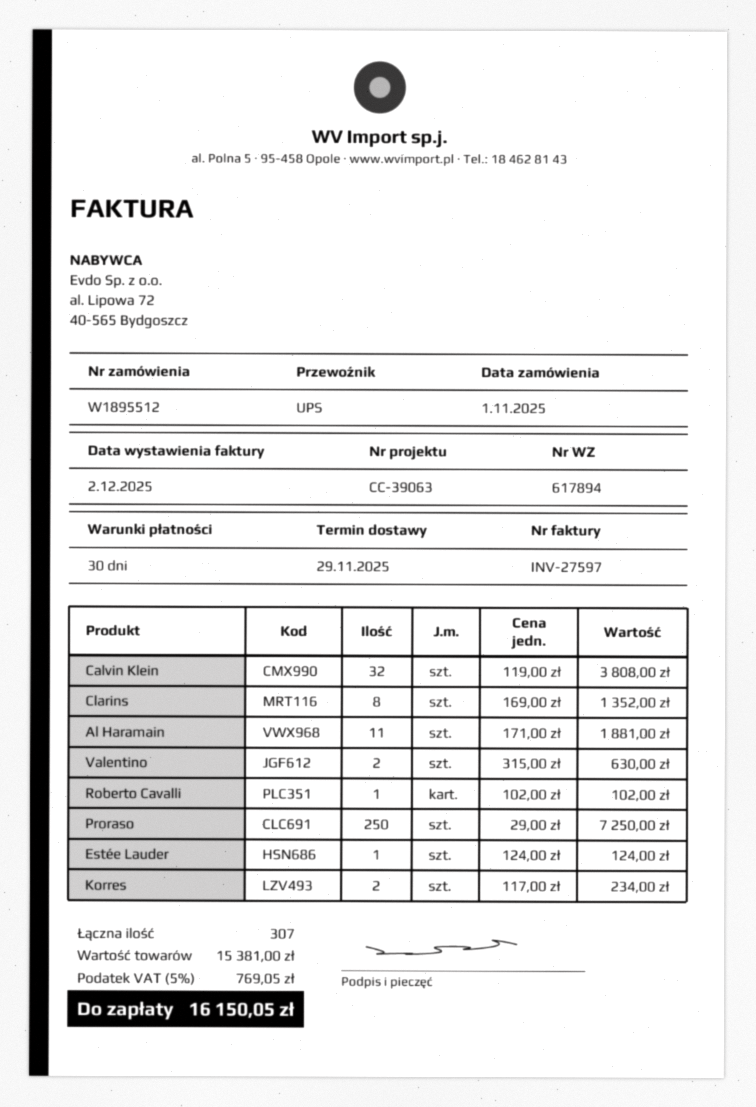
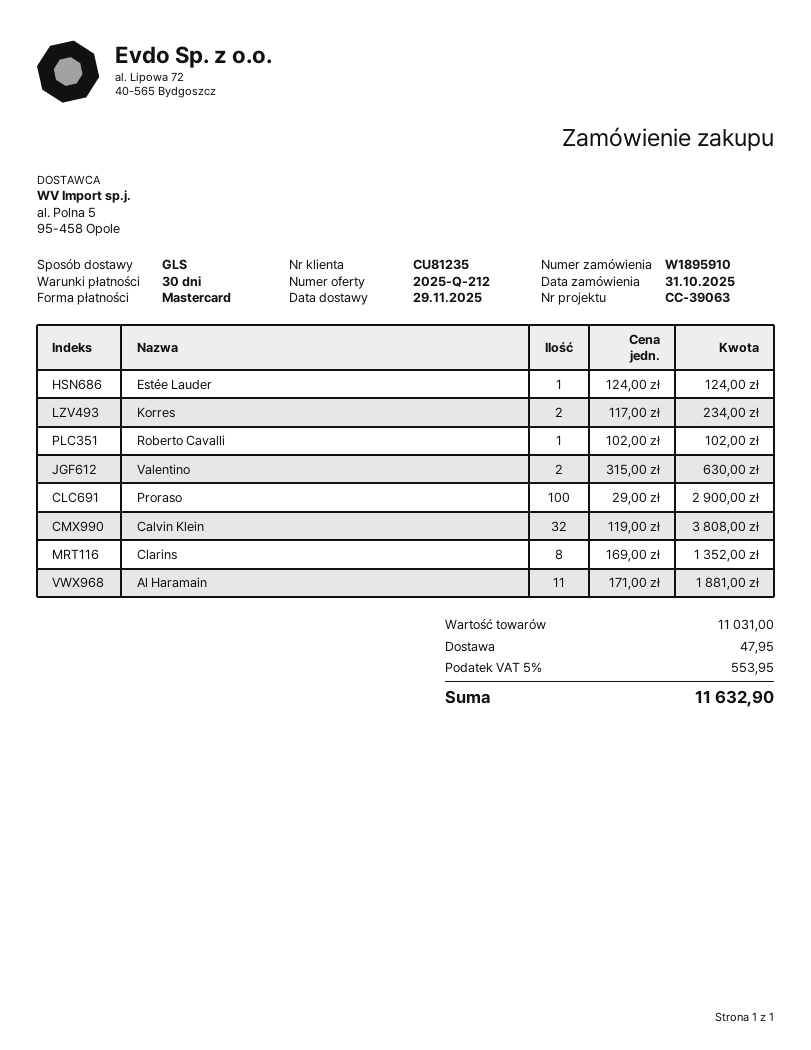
order number: W1895512 -> W1895910
order date: 2025-11-01 -> 2025-10-31
shipping method: UPS -> GLS
Proraso: 250 x 29.00 = 7250.00 -> 100 x 29.00 = 2900.00
subtotal: 15381.00 -> 11031.00
shipping: none -> 47.95
tax: 5% = 769.05 -> 5% = 553.95
total: 16150.05 -> 11632.90

